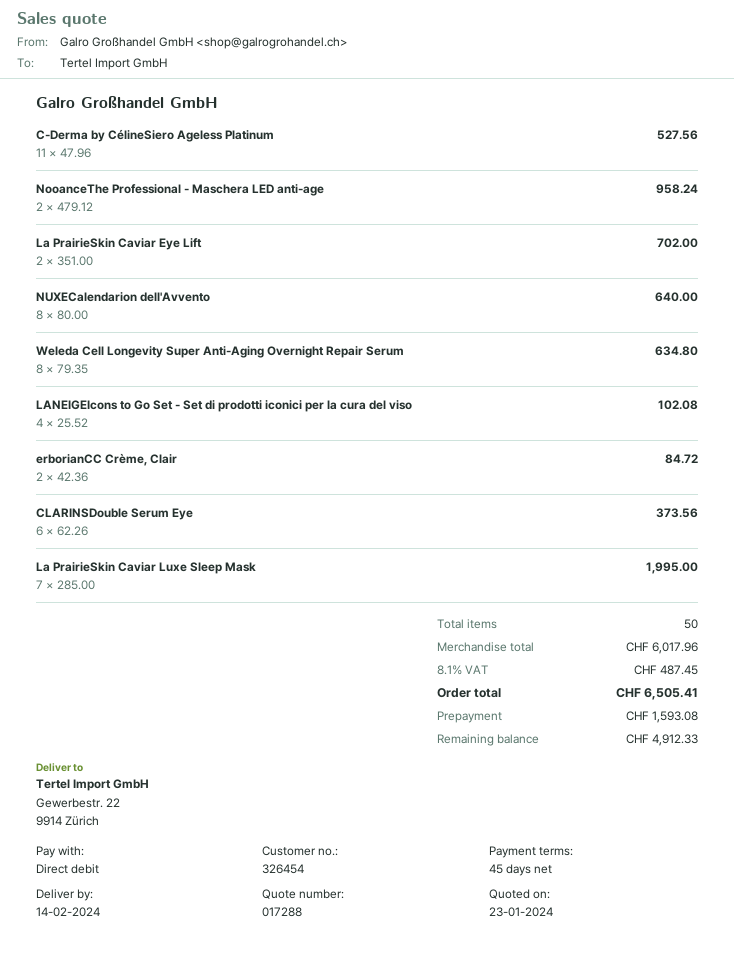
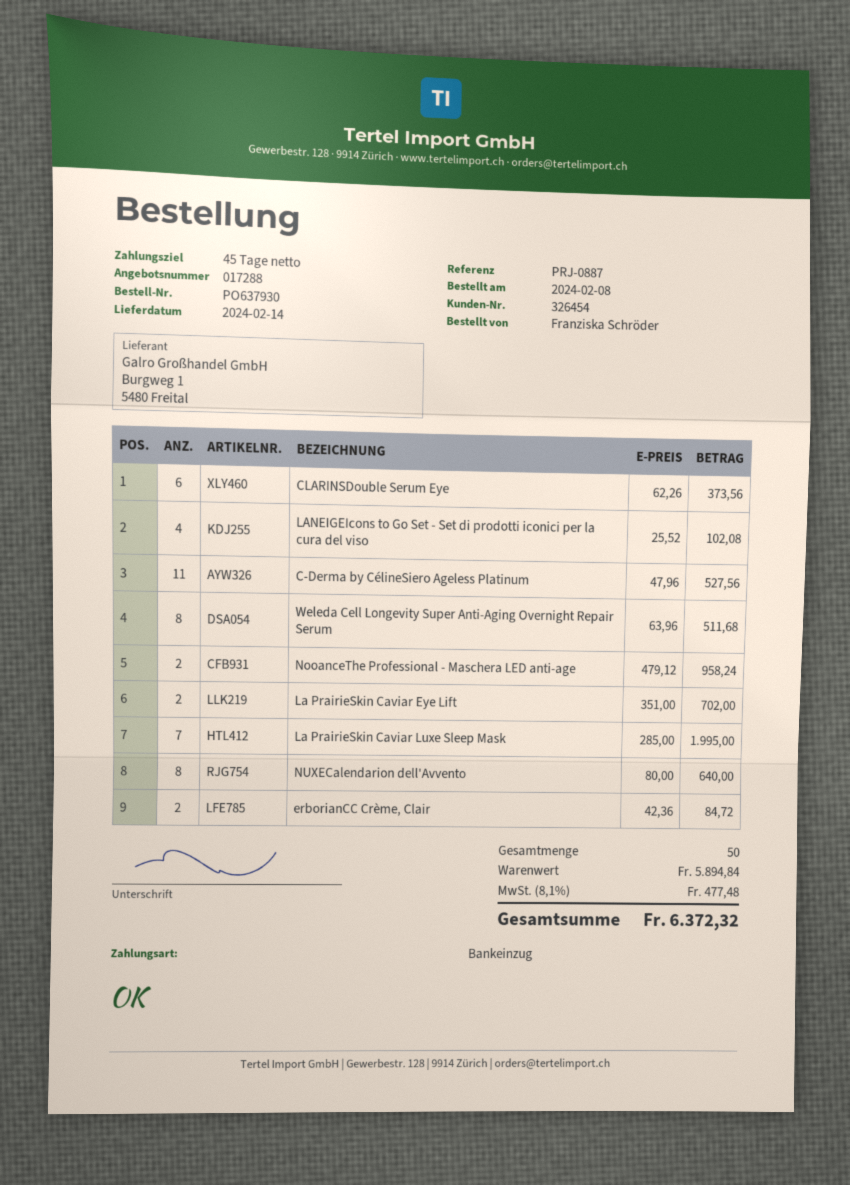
Weleda Cell Longevity Super Anti-Aging Overnight Repair Serum: 8 x 79.35 = 634.80 -> 8 x 63.96 = 511.68
subtotal: 6017.96 -> 5894.84
tax: 8.1% = 487.45 -> 8.1% = 477.48
total: 6505.41 -> 6372.32

